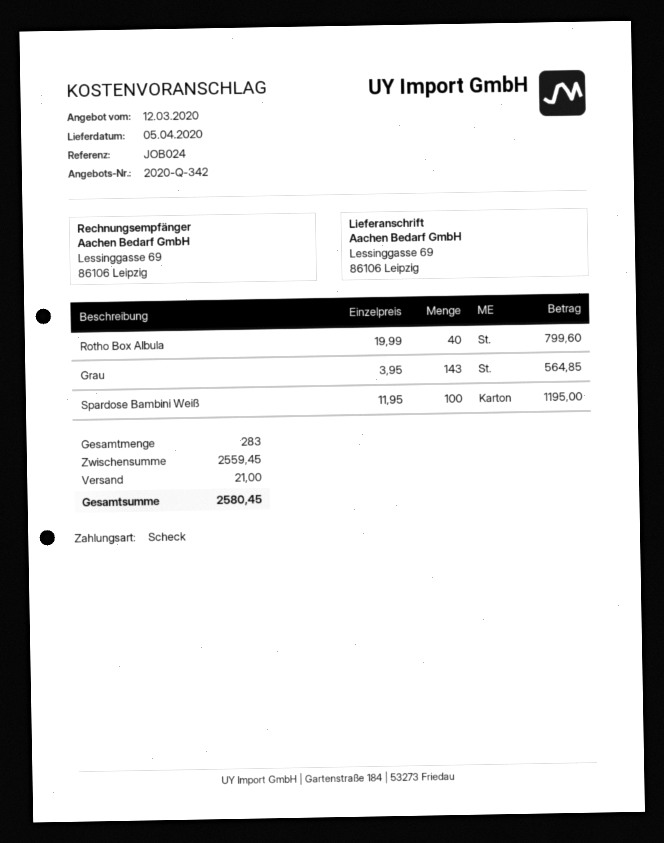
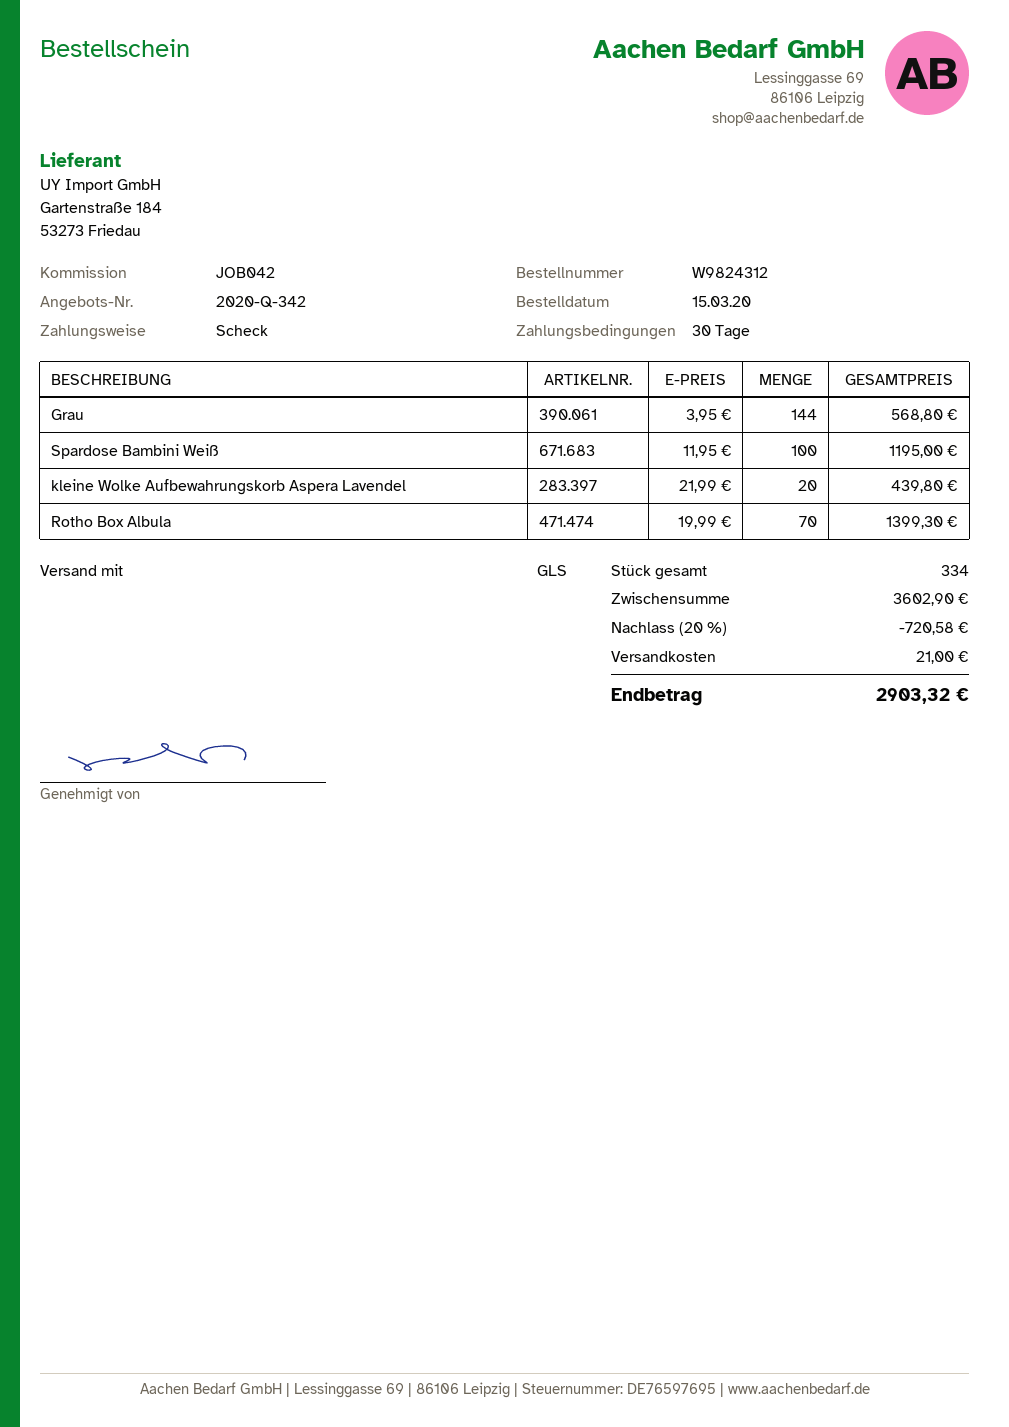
reference: JOB024 -> JOB042
Rotho Box Albula: 40 x 19.99 = 799.60 -> 70 x 19.99 = 1399.30
Grau: 143 x 3.95 = 564.85 -> 144 x 3.95 = 568.80
kleine Wolke Aufbewahrungskorb Aspera Lavendel: none -> 20 x 21.99 = 439.80
total quantity: 283 -> 334
subtotal: 2559.45 -> 3602.90
discount: none -> 20% = 720.58
total: 2580.45 -> 2903.32

